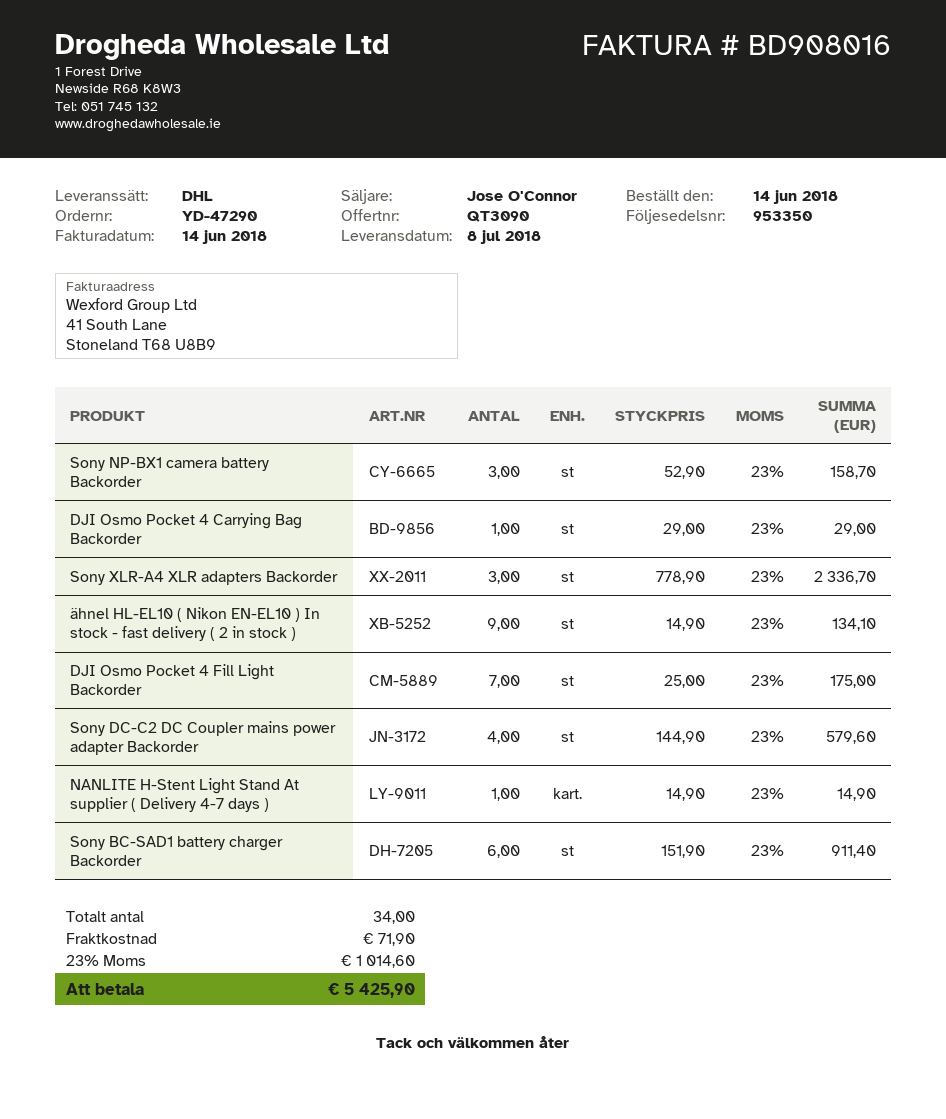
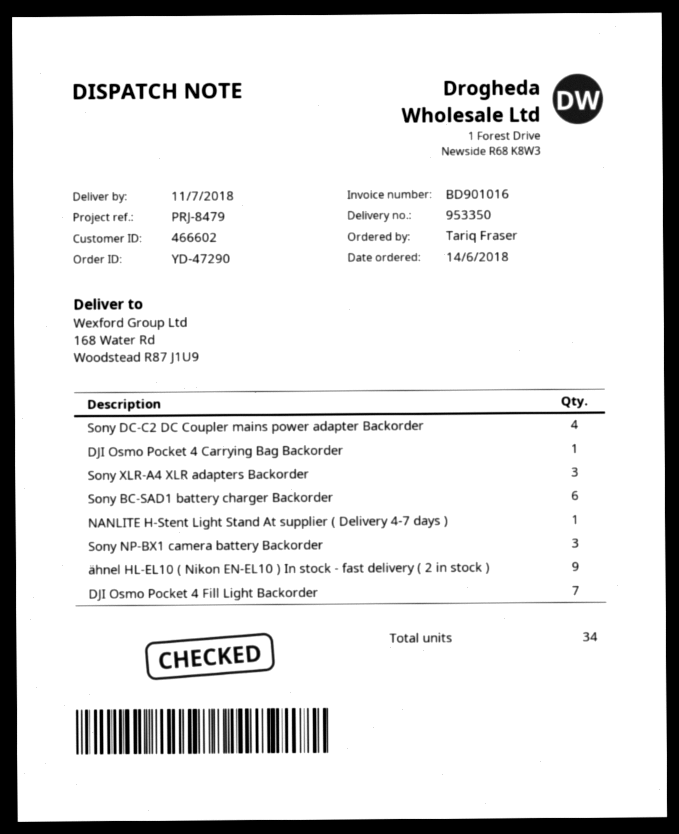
delivery date: 2018-07-08 -> 2018-07-11
invoice number: BD908016 -> BD901016

